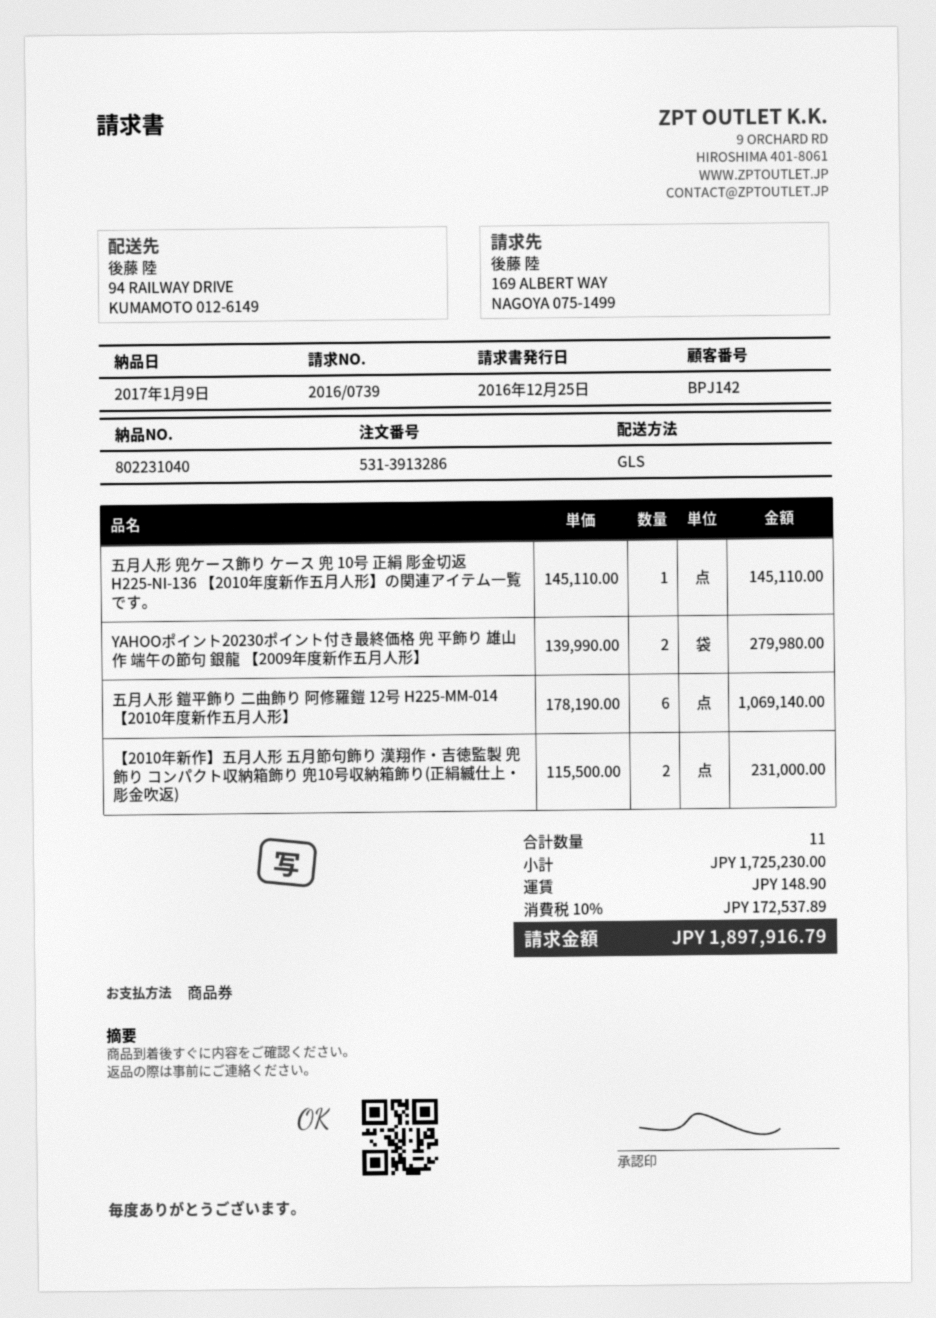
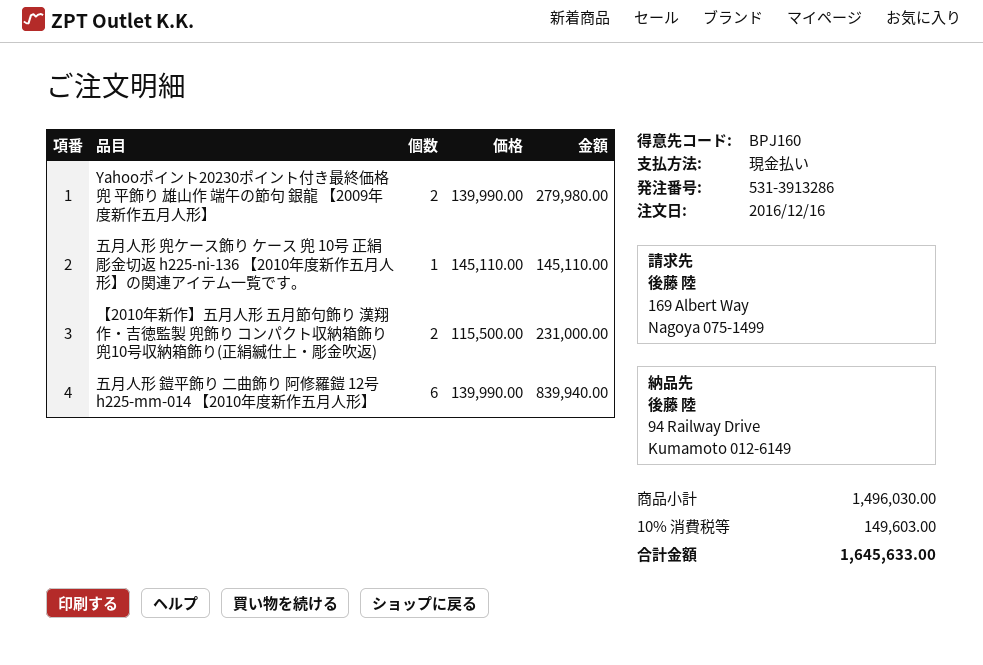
customer number: BPJ142 -> BPJ160
payment method: gift card -> cash
五月人形 鎧平飾り 二曲飾り 阿修羅鎧 12号 H225-MM-014 【2010年度新作五月人形】: 6 x 178190.00 = 1069140.00 -> 6 x 139990.00 = 839940.00
subtotal: 1725230.00 -> 1496030.00
shipping: 148.90 -> none
tax: 10% = 172537.89 -> 10% = 149603.00
total: 1897916.79 -> 1645633.00

